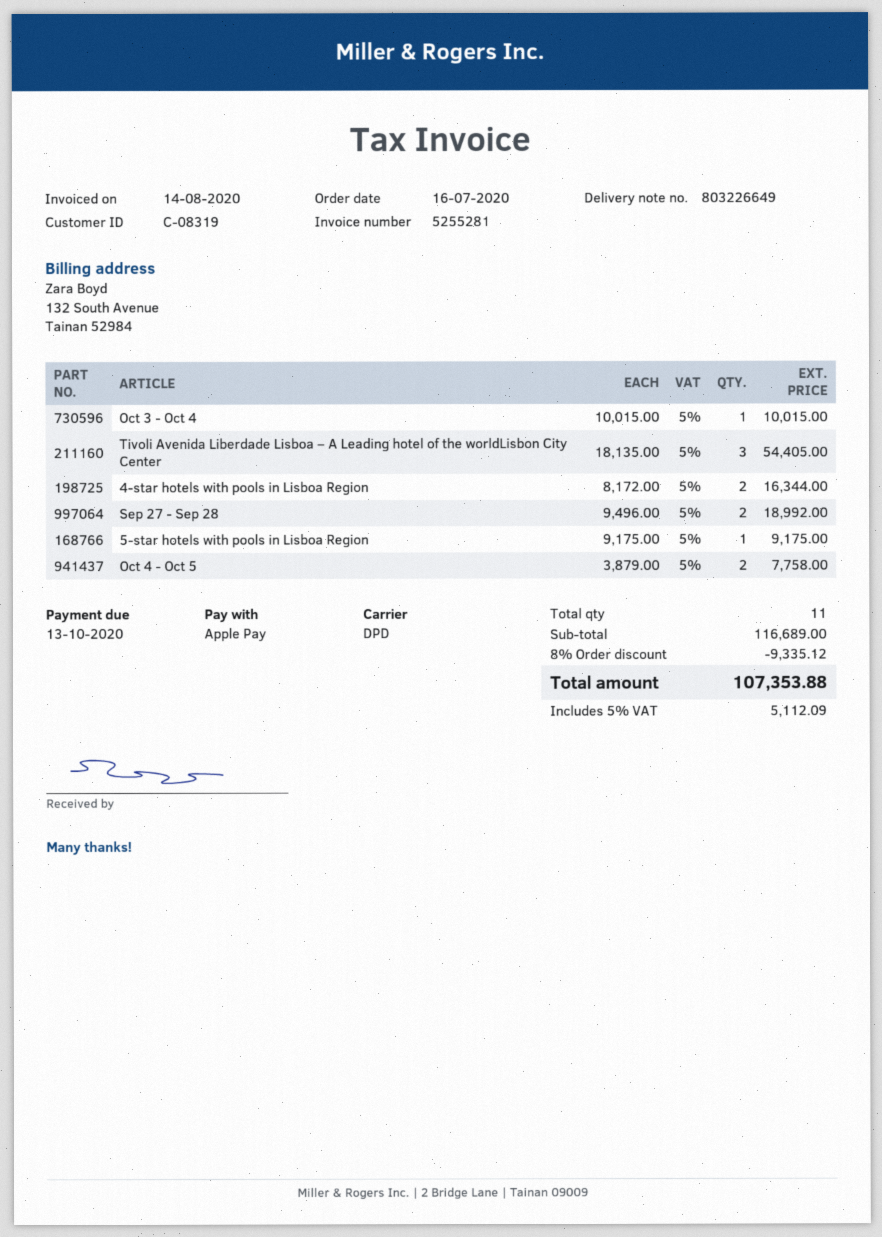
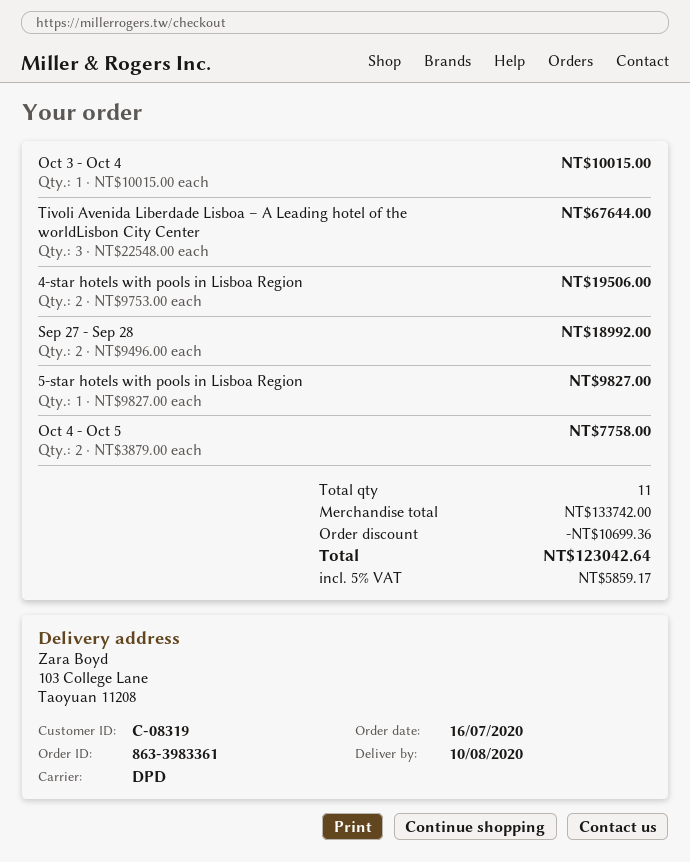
Tivoli Avenida Liberdade Lisboa – A Leading hotel of the worldLisbon City Center: 3 x 18135.00 = 54405.00 -> 3 x 22548.00 = 67644.00
4-star hotels with pools in Lisboa Region: 2 x 8172.00 = 16344.00 -> 2 x 9753.00 = 19506.00
5-star hotels with pools in Lisboa Region: 1 x 9175.00 = 9175.00 -> 1 x 9827.00 = 9827.00
subtotal: 116689.00 -> 133742.00
discount: 9335.12 -> 10699.36
tax: 5% = 5112.09 -> 5% = 5859.17
total: 107353.88 -> 123042.64

